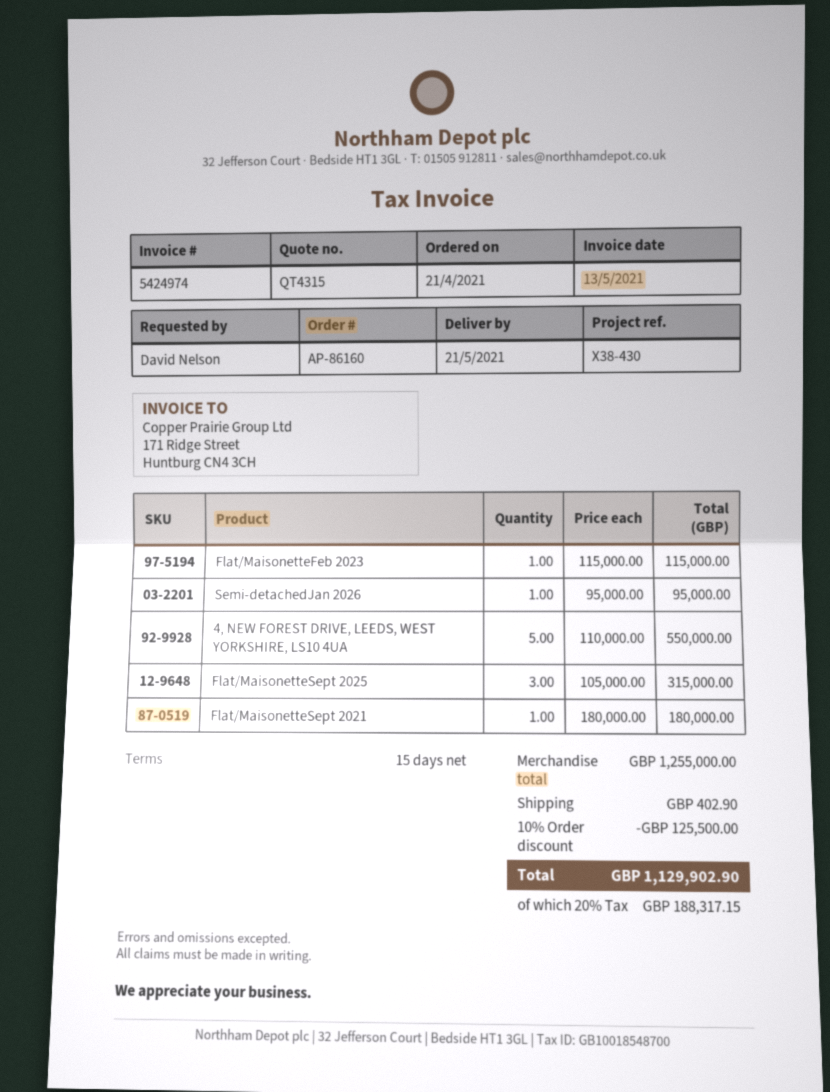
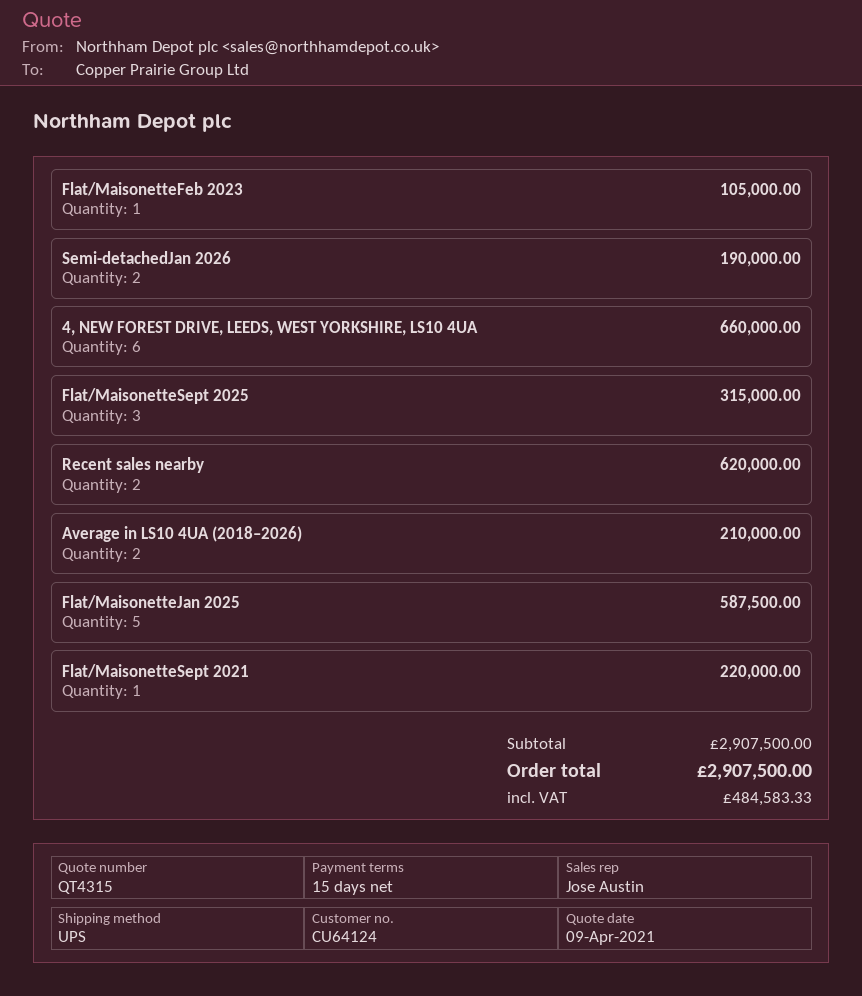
Flat/MaisonetteFeb 2023: 1 for 115000.00 -> 1 for 105000.00
Semi-detachedJan 2026: 1 for 95000.00 -> 2 for 190000.00
4, NEW FOREST DRIVE, LEEDS, WEST YORKSHIRE, LS10 4UA: 5 for 550000.00 -> 6 for 660000.00
Flat/MaisonetteSept 2021: 1 for 180000.00 -> 1 for 220000.00
Recent sales nearby: none -> 2 for 620000.00
Average in LS10 4UA (2018–2026): none -> 2 for 210000.00
Flat/MaisonetteJan 2025: none -> 5 for 587500.00
subtotal: 1255000.00 -> 2907500.00
discount: 10% = 125500.00 -> none
shipping: 402.90 -> none
tax: 188317.15 -> 484583.33
total: 1129902.90 -> 2907500.00

